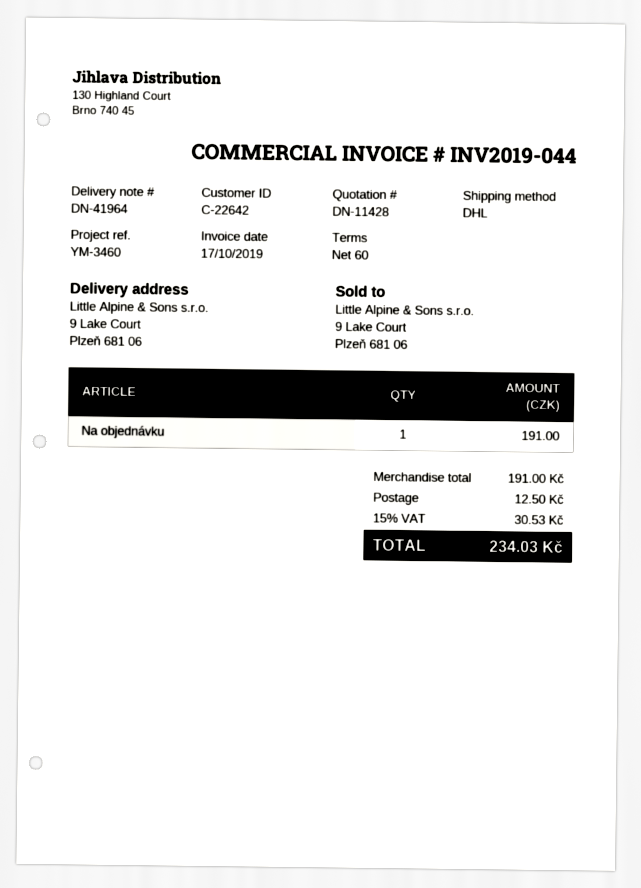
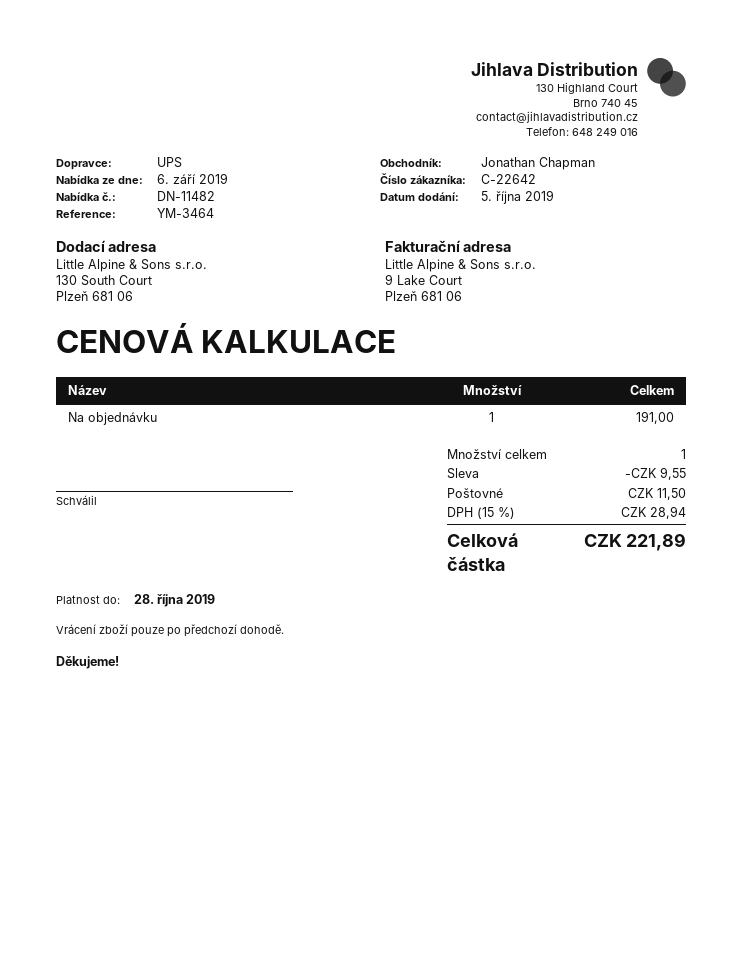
quote number: DN-11428 -> DN-11482
reference: YM-3460 -> YM-3464
shipping method: DHL -> UPS
ship to: 9 Lake Court, Plzeň 681 06 -> 130 South Court, Plzeň 681 06
discount: none -> 9.55
shipping: 12.50 -> 11.50
tax: 15% = 30.53 -> 15% = 28.94
total: 234.03 -> 221.89

